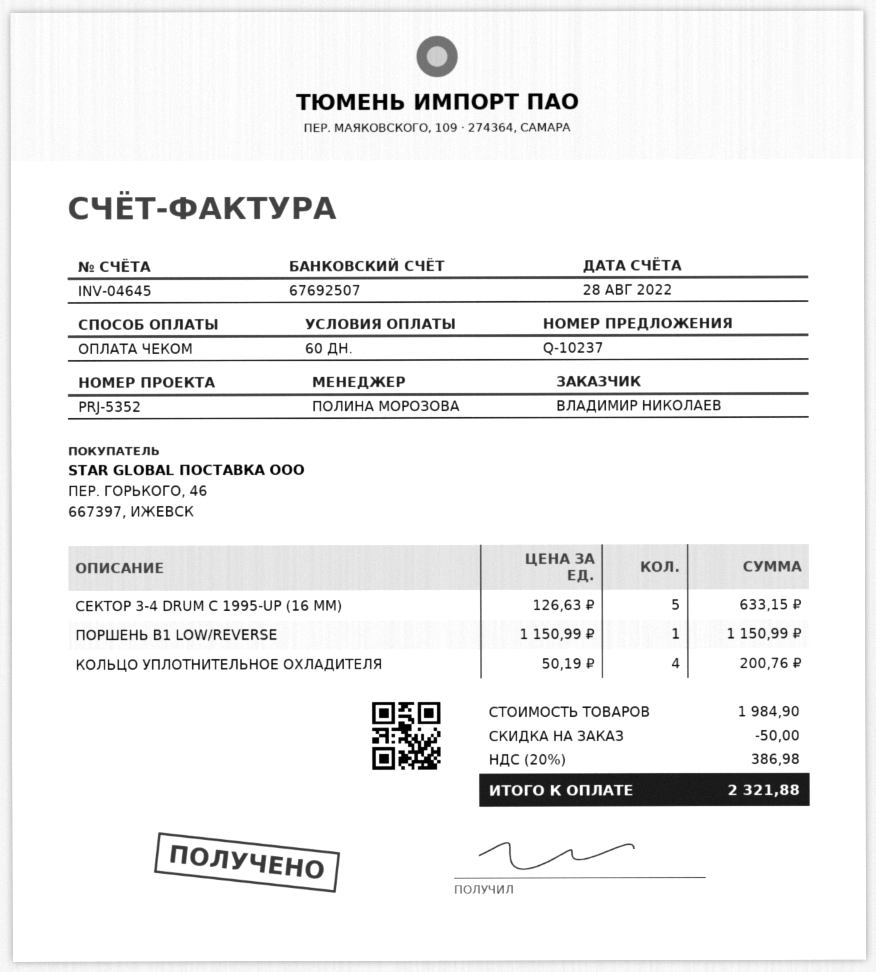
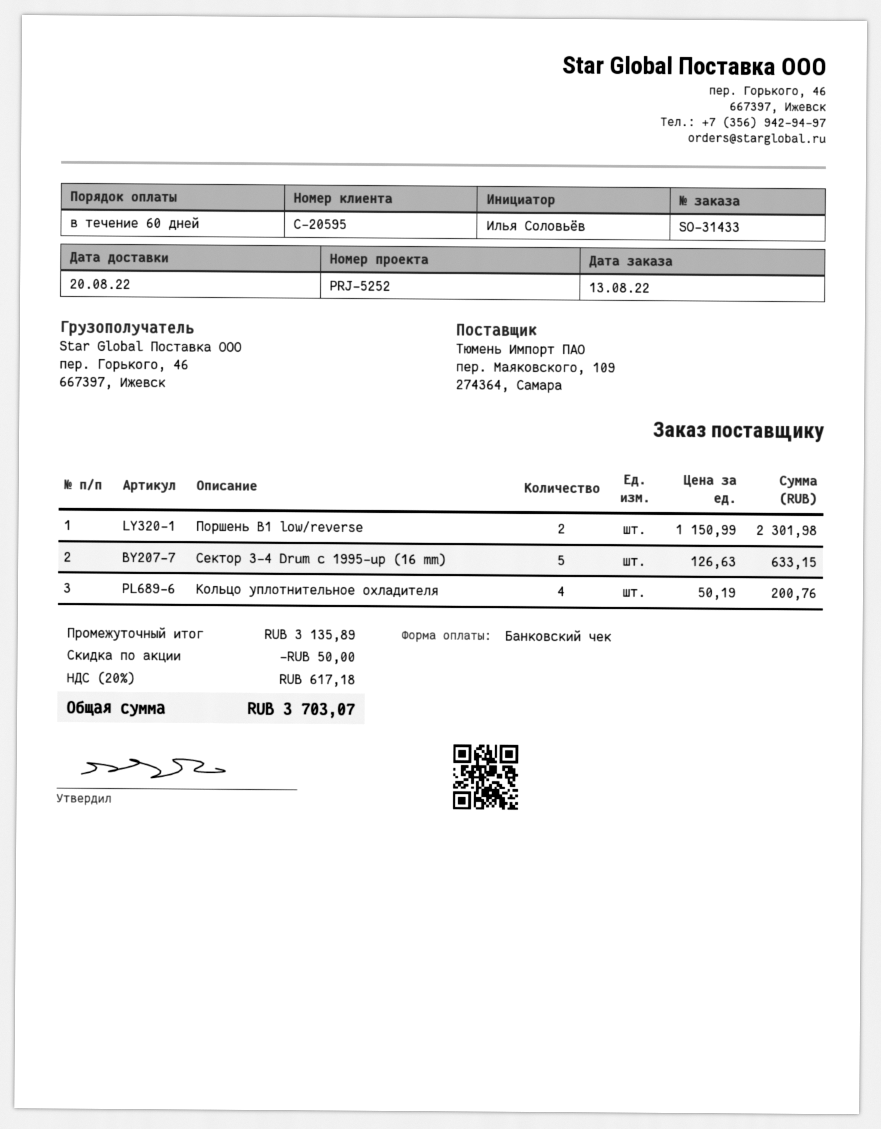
reference: PRJ-5352 -> PRJ-5252
ordered by: ВЛАДИМИР НИКОЛАЕВ -> Илья Соловьёв
ПОРШЕНЬ В1 LOW/REVERSE: 1 x 1150.99 = 1150.99 -> 2 x 1150.99 = 2301.98
subtotal: 1984.90 -> 3135.89
tax: 20% = 386.98 -> 20% = 617.18
total: 2321.88 -> 3703.07

